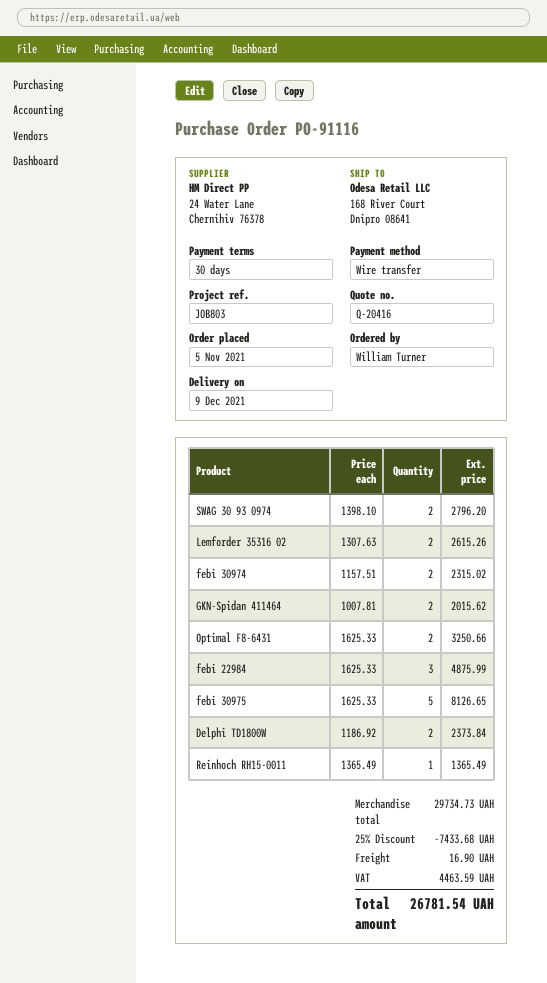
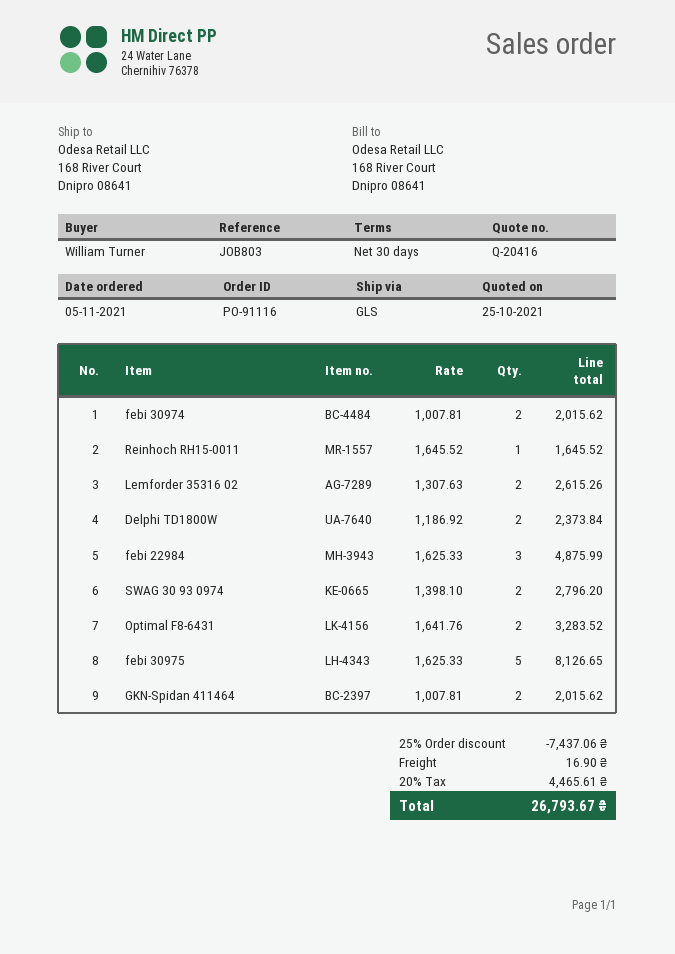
febi 30974: 2 x 1157.51 = 2315.02 -> 2 x 1007.81 = 2015.62
Optimal F8-6431: 2 x 1625.33 = 3250.66 -> 2 x 1641.76 = 3283.52
Reinhoch RH15-0011: 1 x 1365.49 = 1365.49 -> 1 x 1645.52 = 1645.52
discount: 25% = 7433.68 -> 25% = 7437.06
tax: 4463.59 -> 4465.61
total: 26781.54 -> 26793.67

